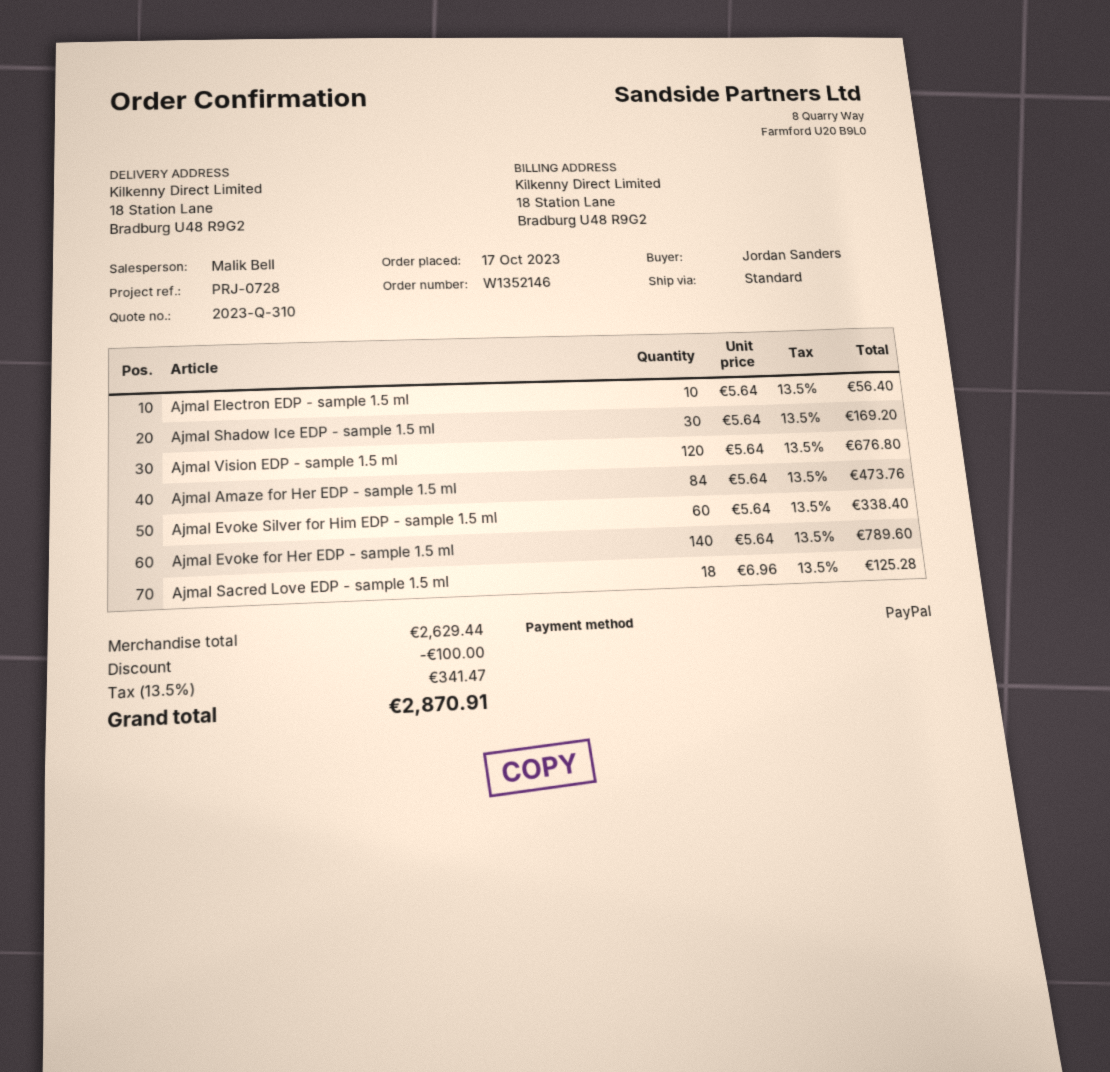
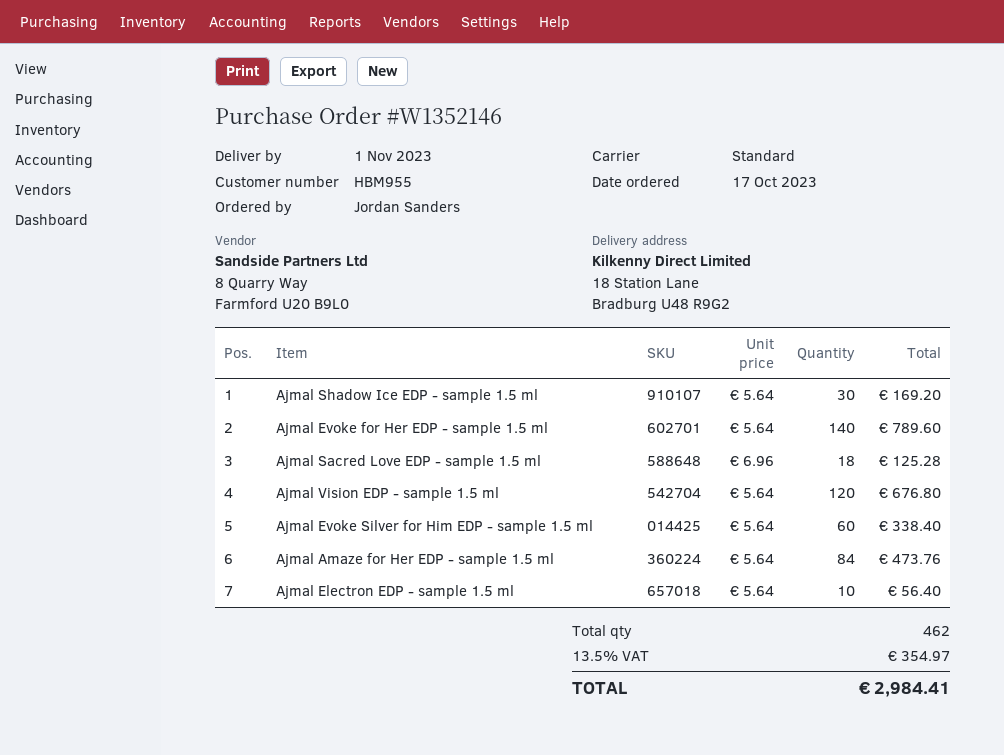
discount: 100.00 -> none
tax: 13.5% = 341.47 -> 13.5% = 354.97
total: 2870.91 -> 2984.41

